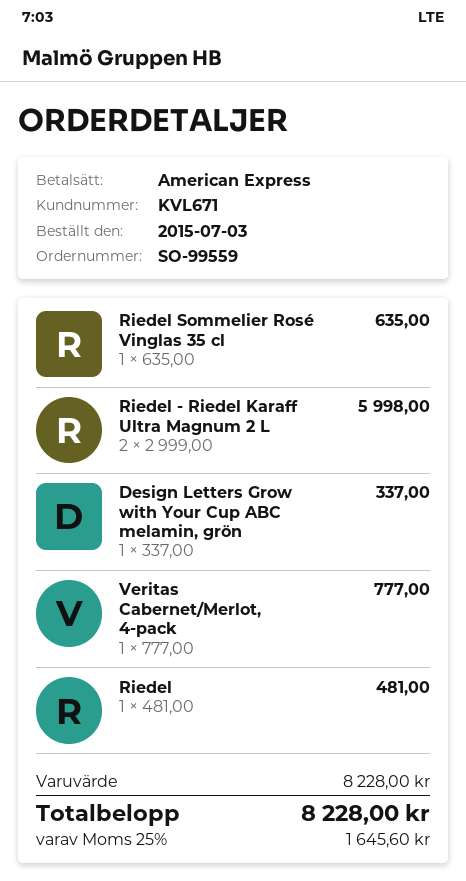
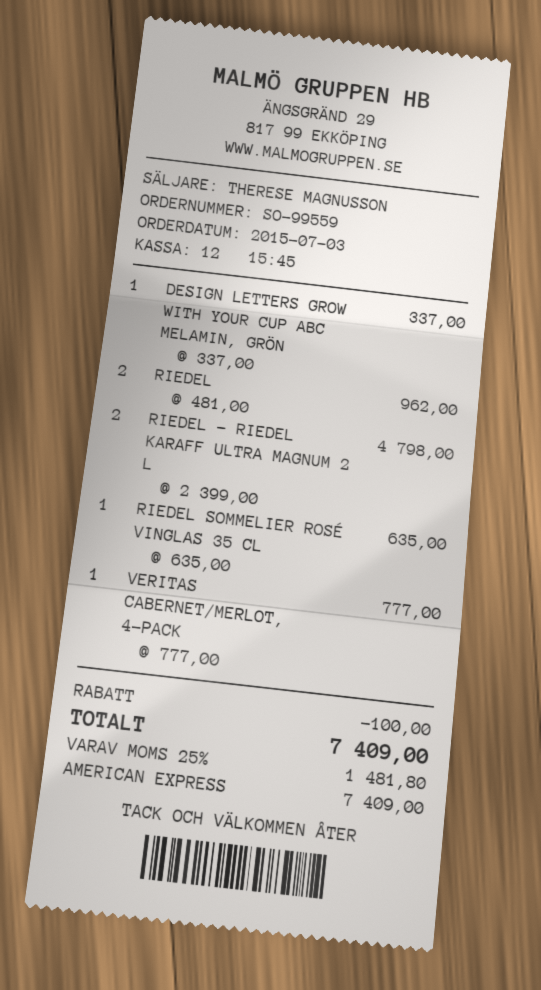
Riedel - Riedel Karaff Ultra Magnum 2 L: 2 x 2999.00 = 5998.00 -> 2 x 2399.00 = 4798.00
Riedel: 1 x 481.00 = 481.00 -> 2 x 481.00 = 962.00
discount: none -> 100.00
tax: 25% = 1645.60 -> 25% = 1481.80
total: 8228.00 -> 7409.00

